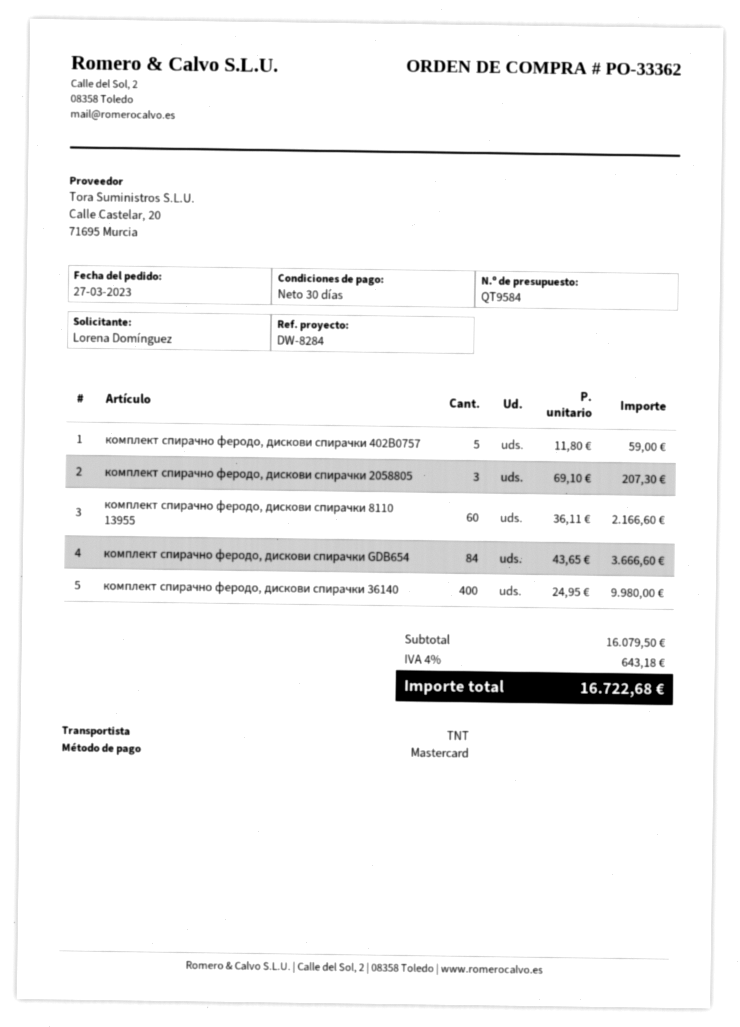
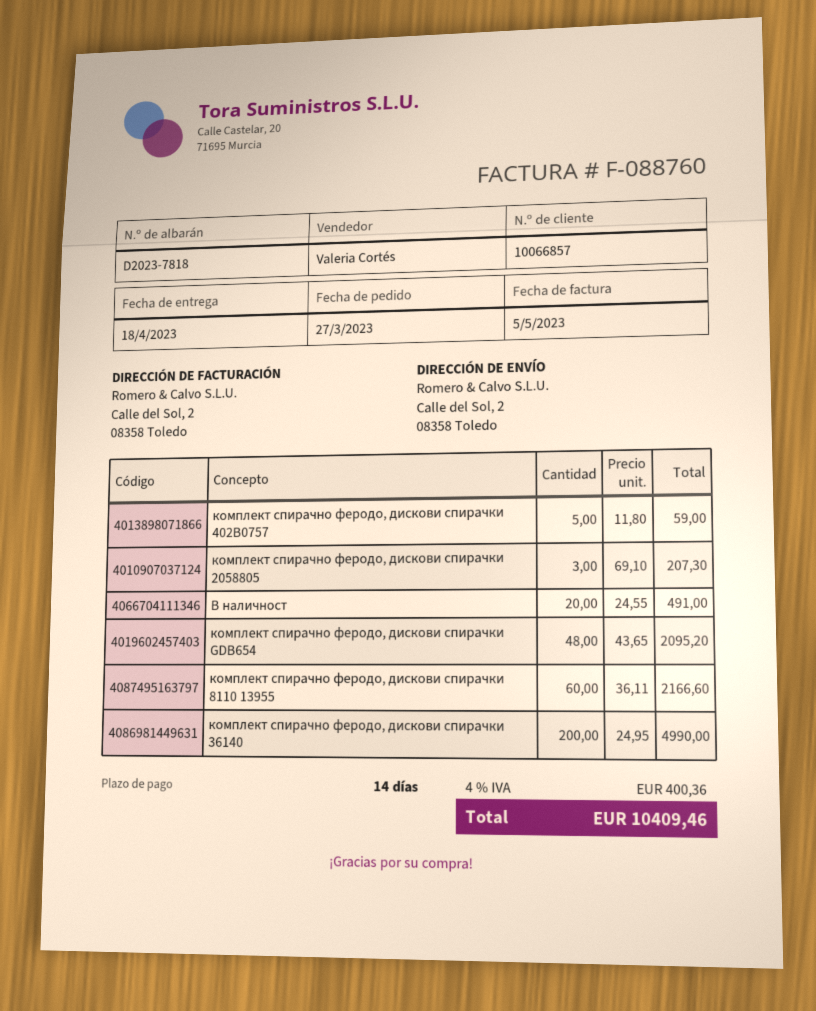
payment terms: 30 days -> 14 days
комплект спирачно феродо, дискови спирачки GDB654: 84 x 43.65 = 3666.60 -> 48 x 43.65 = 2095.20
комплект спирачно феродо, дискови спирачки 36140: 400 x 24.95 = 9980.00 -> 200 x 24.95 = 4990.00
В наличност: none -> 20 x 24.55 = 491.00
tax: 4% = 643.18 -> 4% = 400.36
total: 16722.68 -> 10409.46

